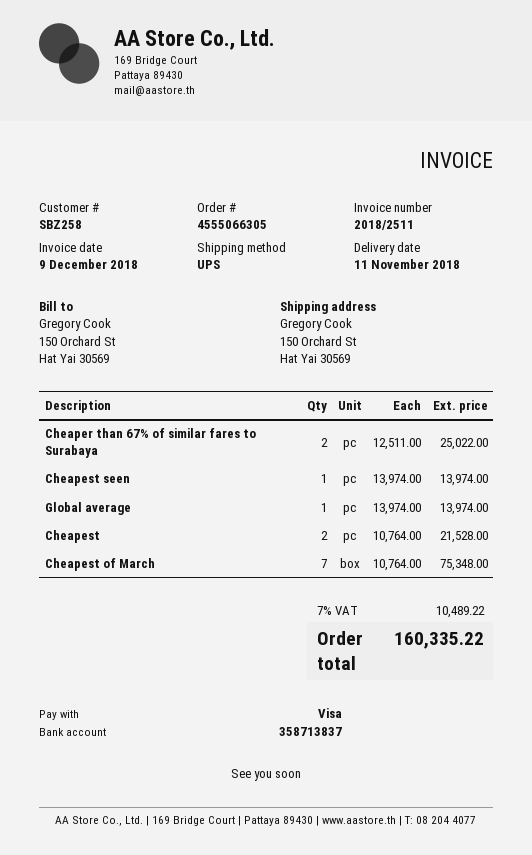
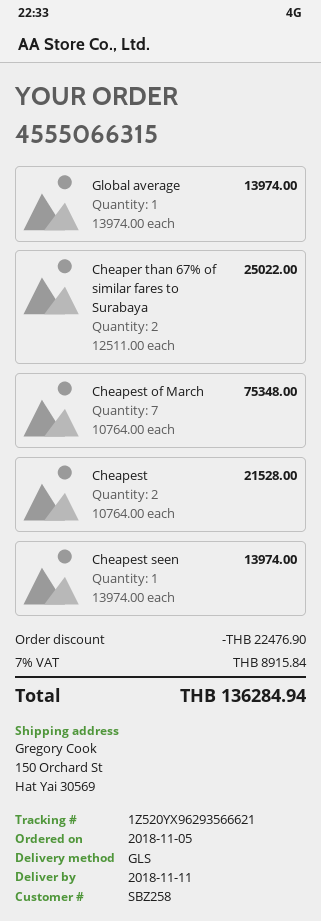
order number: 4555066305 -> 4555066315
shipping method: UPS -> GLS
discount: none -> 22476.90
tax: 7% = 10489.22 -> 7% = 8915.84
total: 160335.22 -> 136284.94

